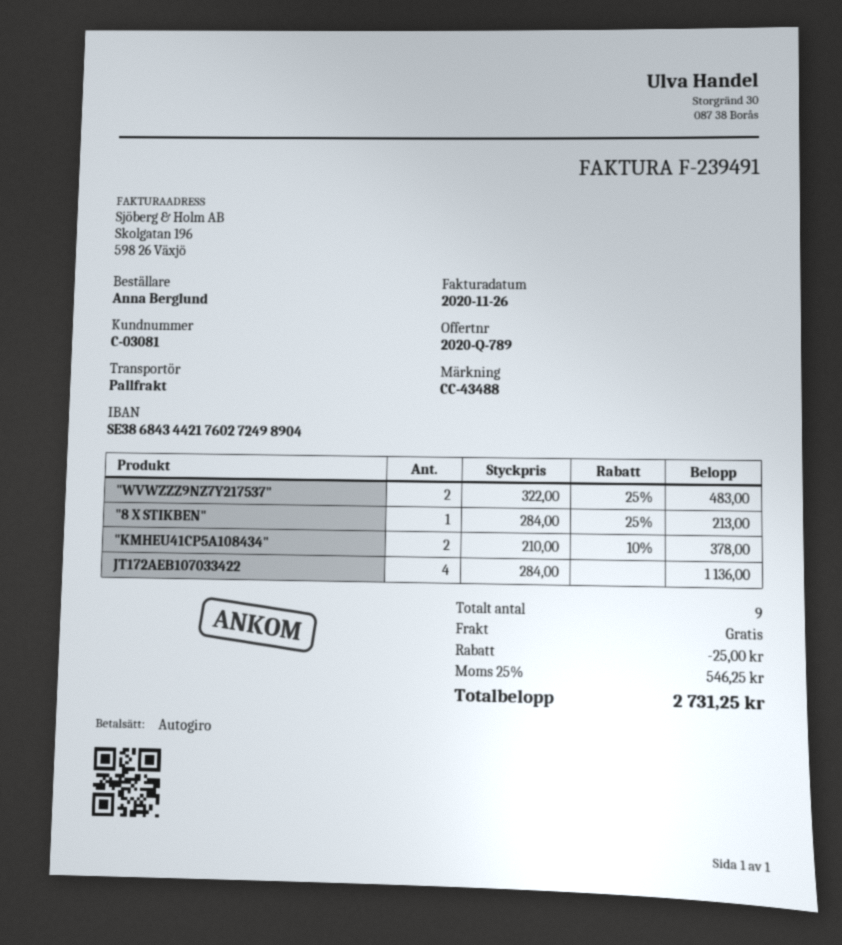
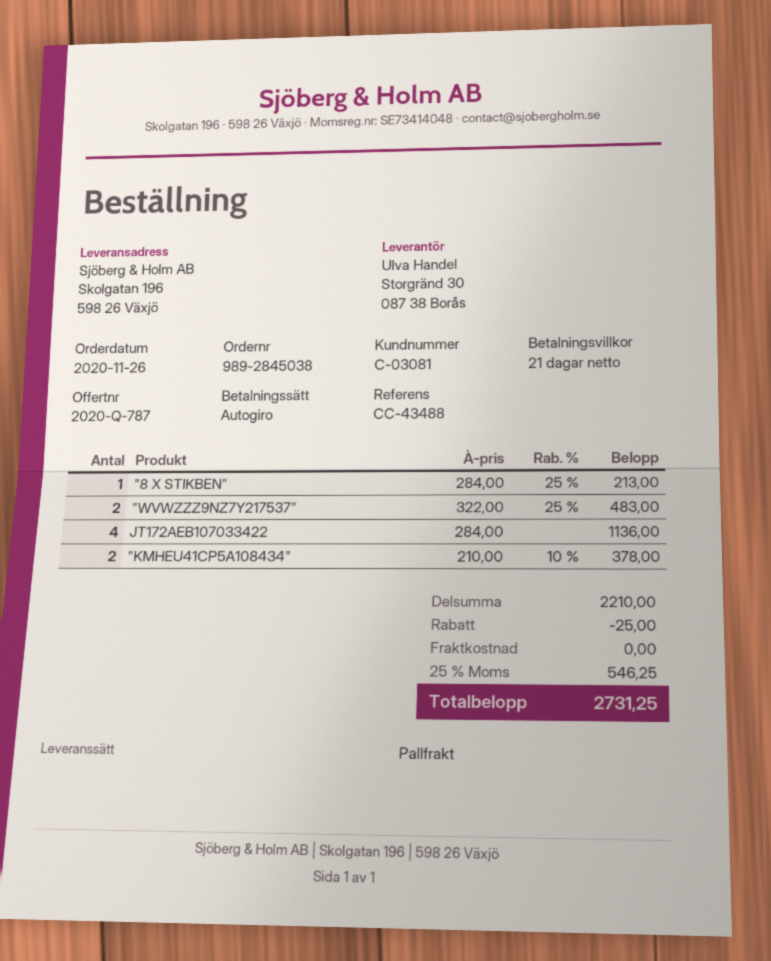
quote number: 2020-Q-789 -> 2020-Q-787

